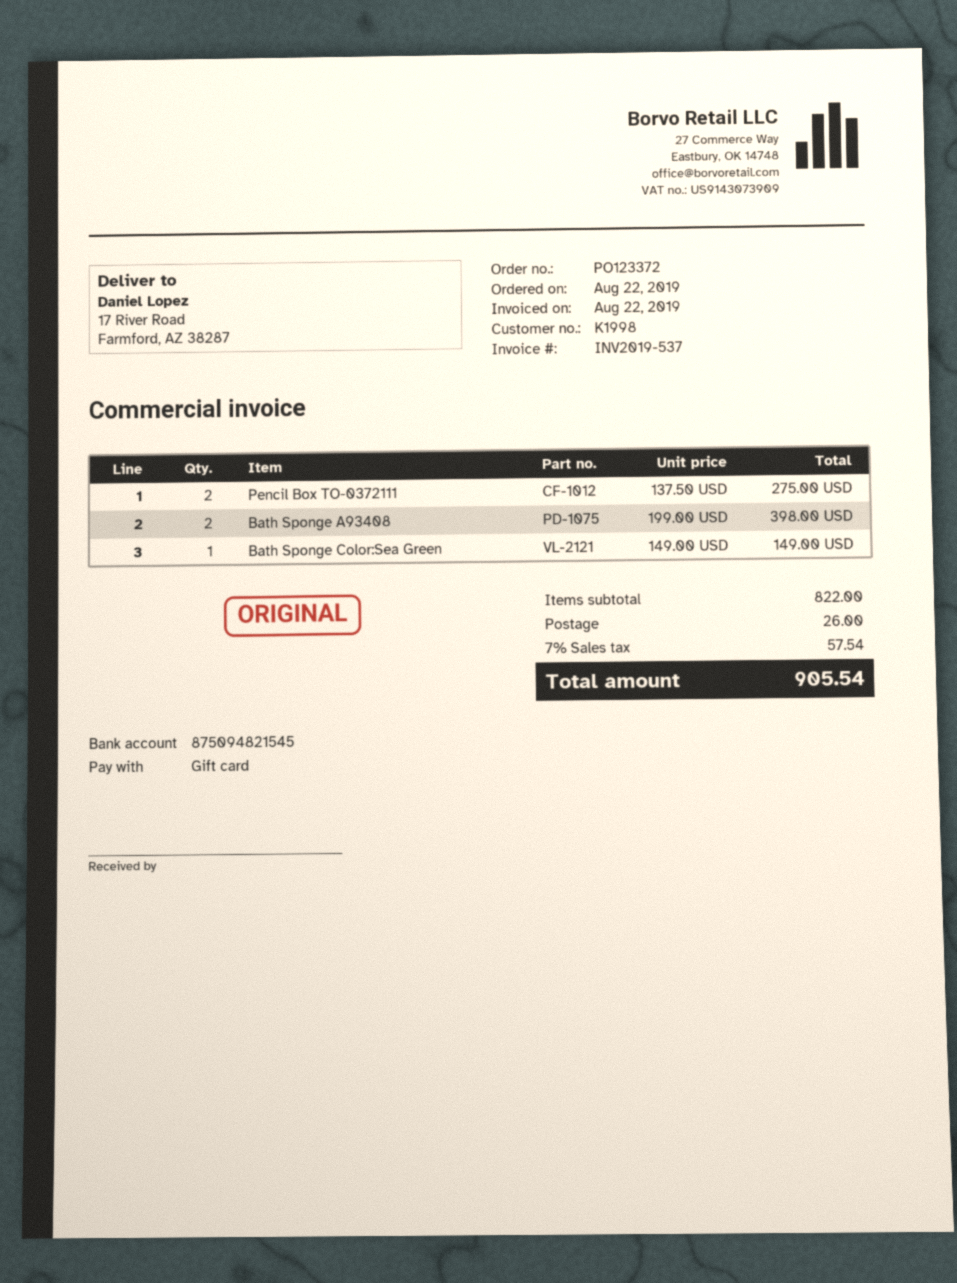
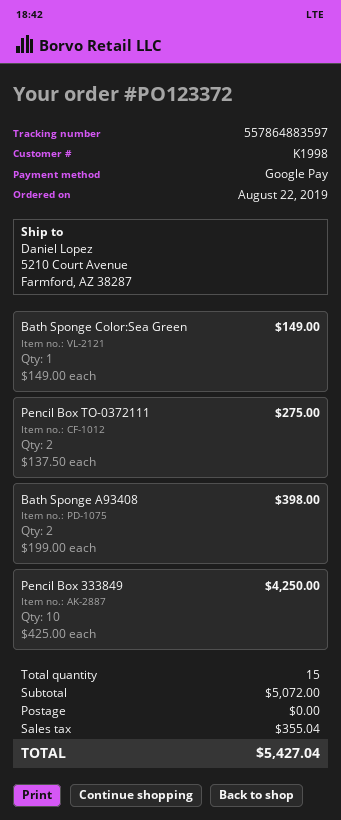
payment method: gift card -> Google Pay
ship to: 17 River Road, Farmford, AZ 38287 -> 5210 Court Avenue, Farmford, AZ 38287
Pencil Box 333849: none -> 10 x 425.00 = 4250.00
subtotal: 822.00 -> 5072.00
shipping: 26.00 -> 0.00
tax: 57.54 -> 355.04
total: 905.54 -> 5427.04

